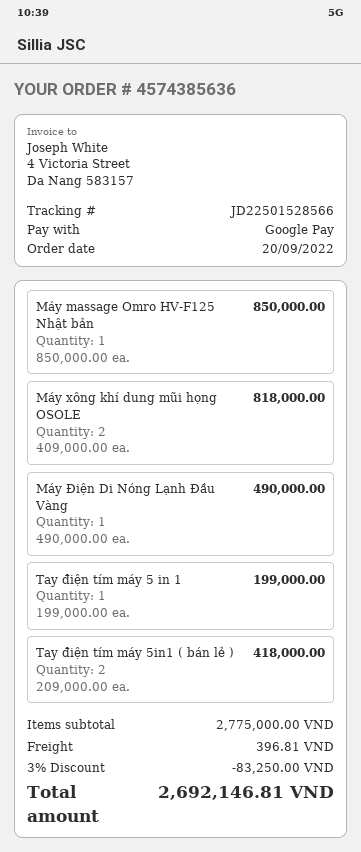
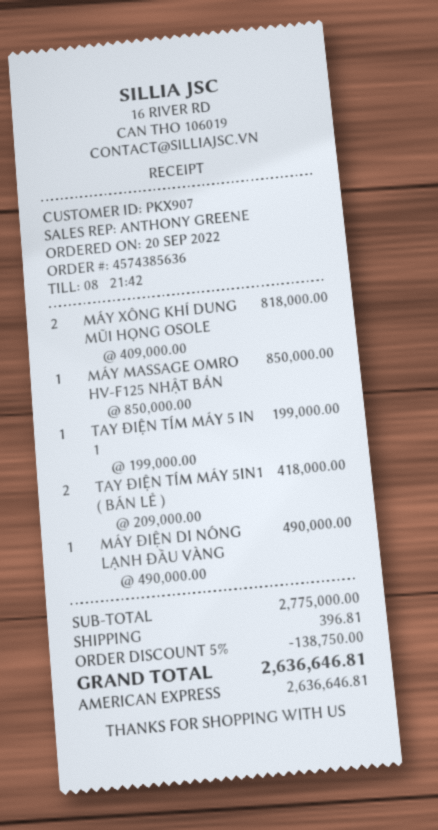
payment method: Google Pay -> American Express
discount: 3% = 83250.00 -> 5% = 138750.00
total: 2692146.81 -> 2636646.81

